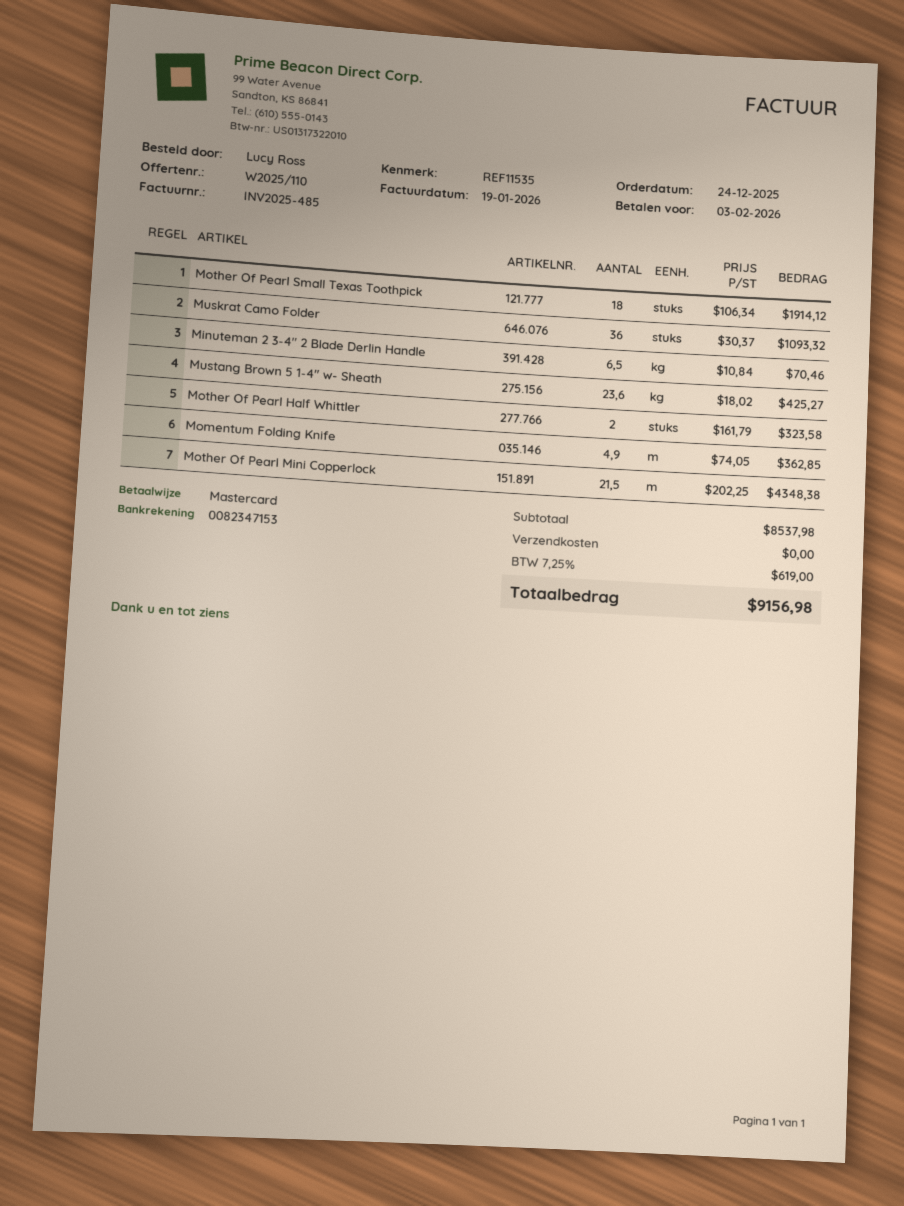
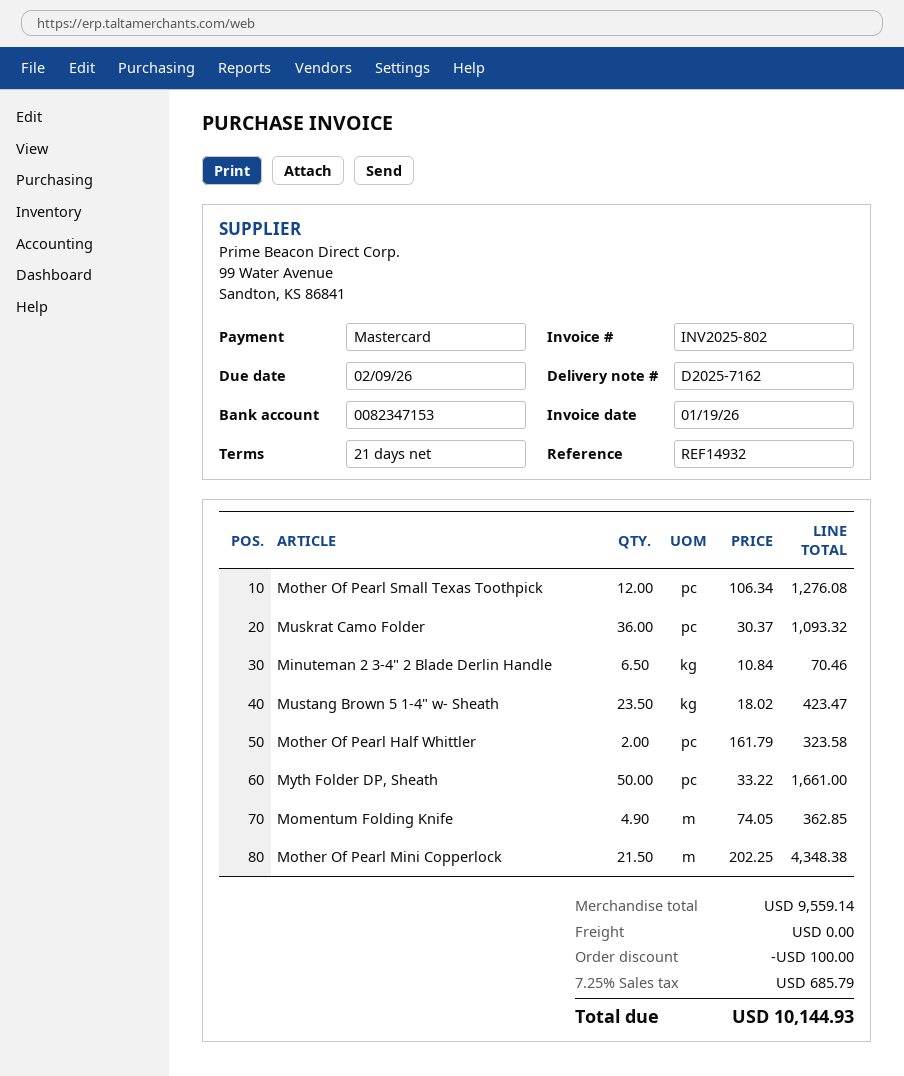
invoice number: INV2025-485 -> INV2025-802
due date: 2026-02-03 -> 2026-02-09
reference: REF11535 -> REF14932
Mother Of Pearl Small Texas Toothpick: 18 x 106.34 = 1914.12 -> 12 x 106.34 = 1276.08
Mustang Brown 5 1-4" w- Sheath: 23.6 x 18.02 = 425.27 -> 23.5 x 18.02 = 423.47
Myth Folder DP, Sheath: none -> 50 x 33.22 = 1661.00
subtotal: 8537.98 -> 9559.14
discount: none -> 100.00
tax: 7.25% = 619.00 -> 7.25% = 685.79
total: 9156.98 -> 10144.93

